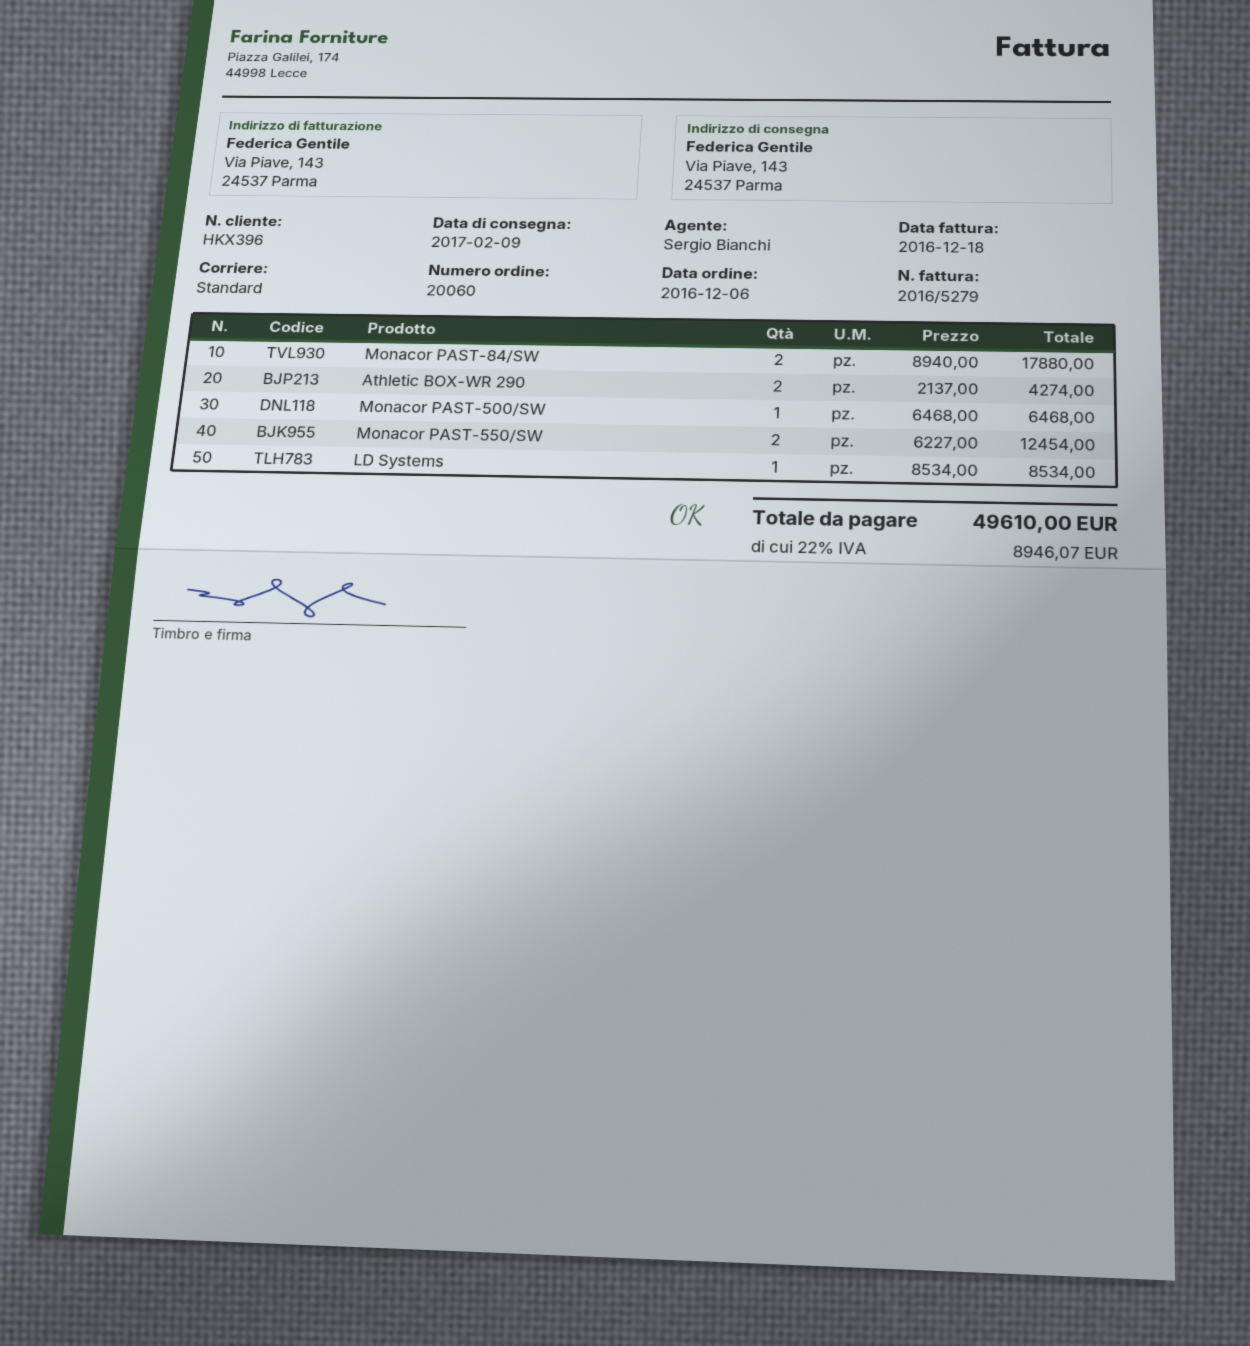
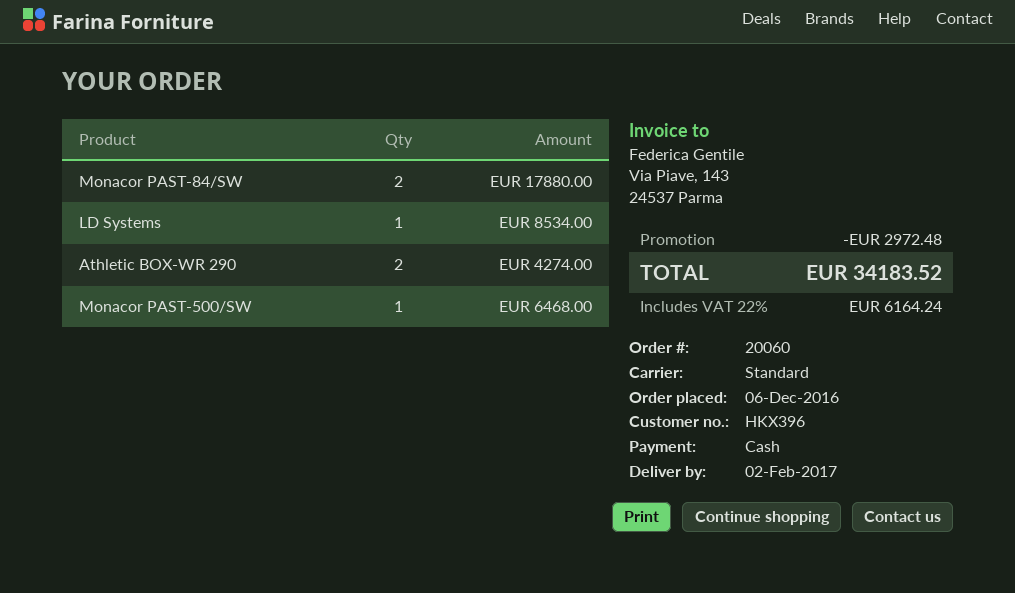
delivery date: 2017-02-09 -> 2017-02-02
Monacor PAST-550/SW: 2 for 12454.00 -> none
discount: none -> 2972.48
tax: 22% = 8946.07 -> 22% = 6164.24
total: 49610.00 -> 34183.52

